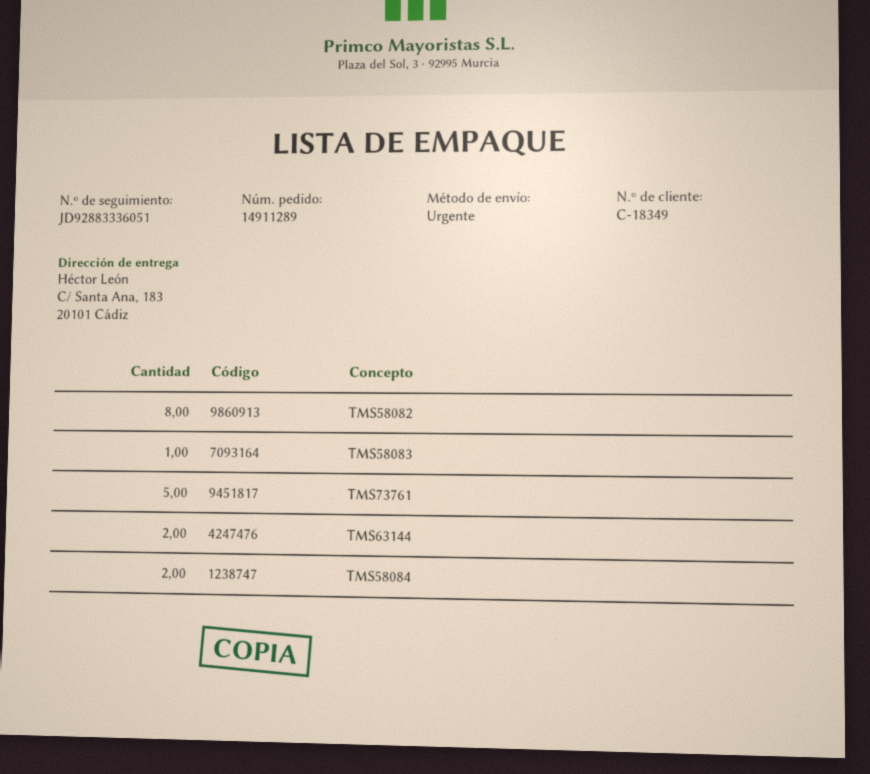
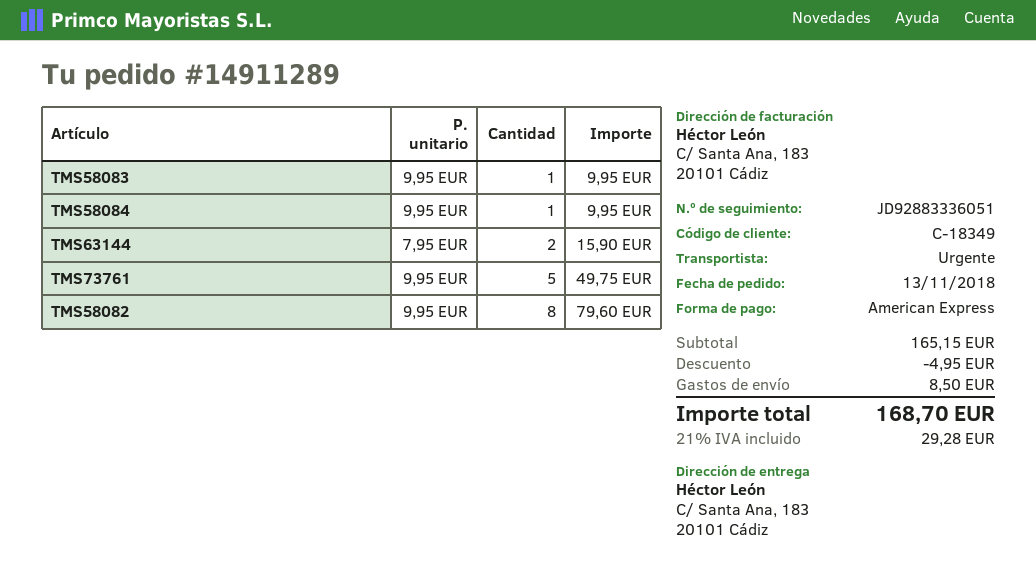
TMS58084: 2 -> 1

